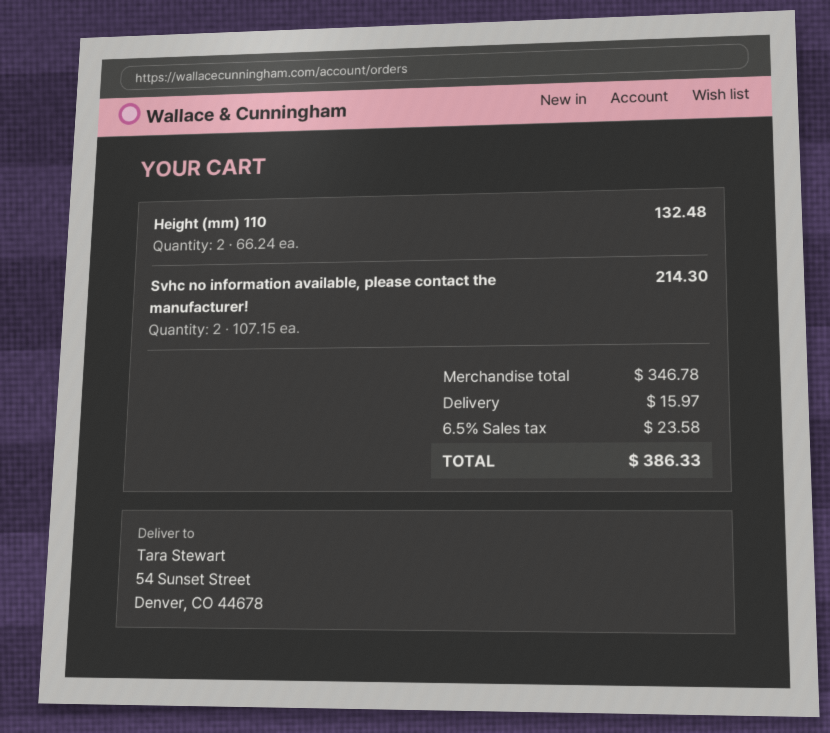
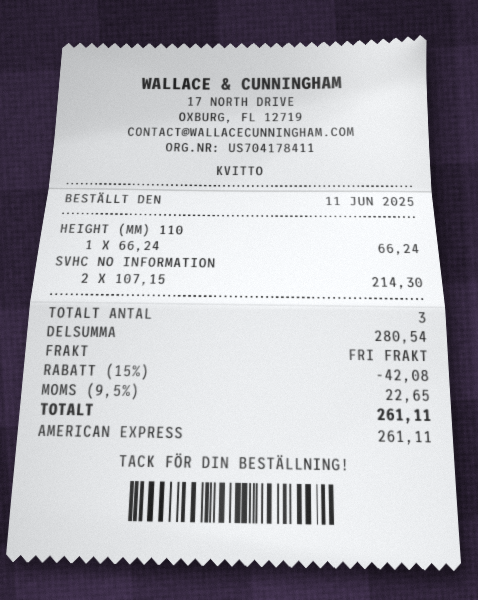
Height (mm) 110: 2 x 66.24 = 132.48 -> 1 x 66.24 = 66.24
subtotal: 346.78 -> 280.54
discount: none -> 15% = 42.08
shipping: 15.97 -> 0.00
tax: 6.5% = 23.58 -> 9.5% = 22.65
total: 386.33 -> 261.11

